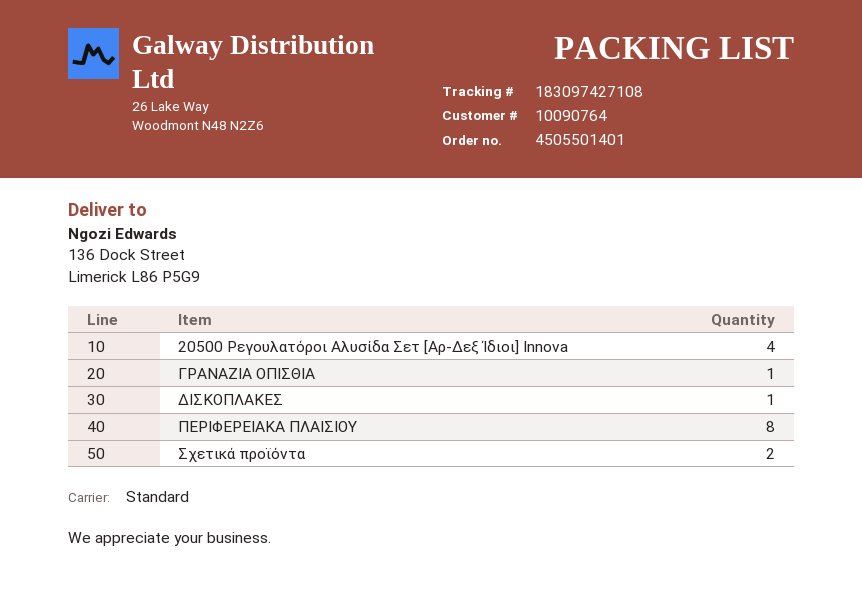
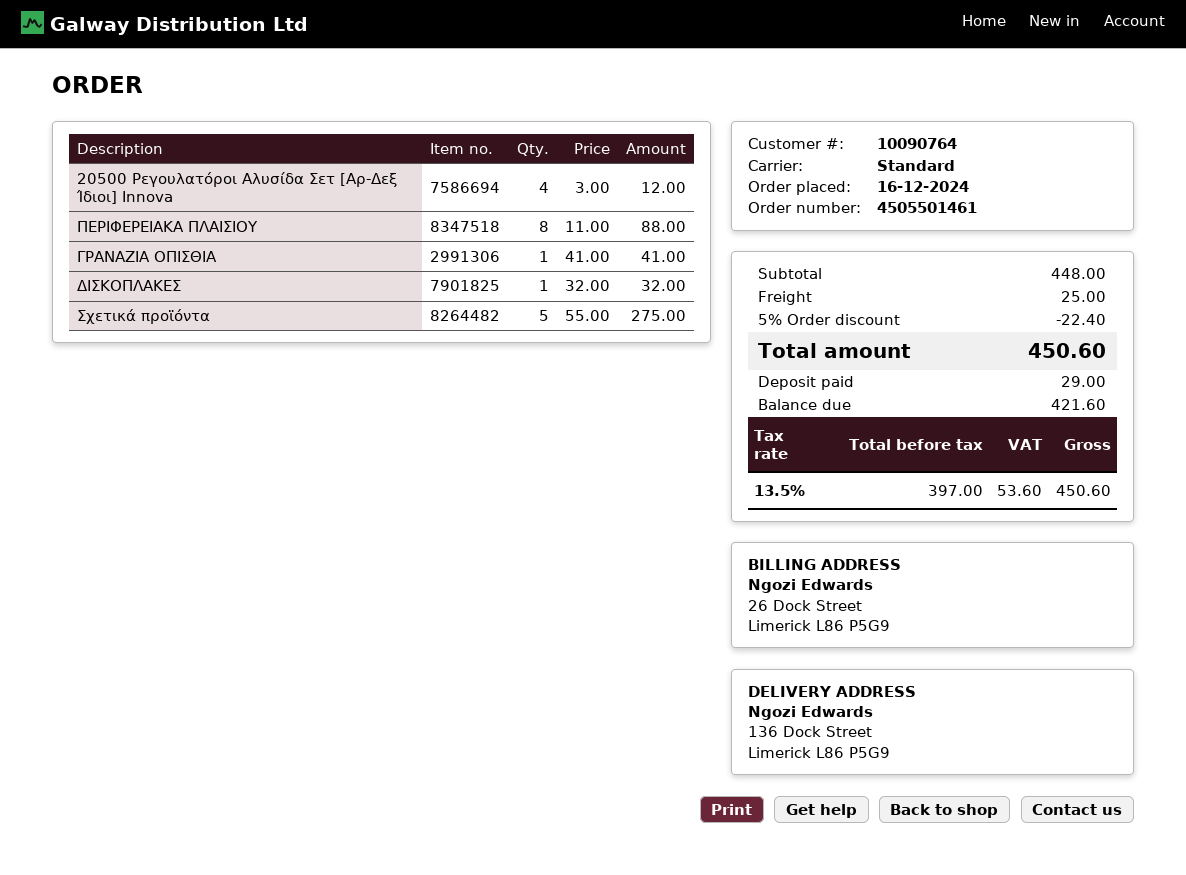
order number: 4505501401 -> 4505501461
Σχετικά προϊόντα: 2 -> 5

